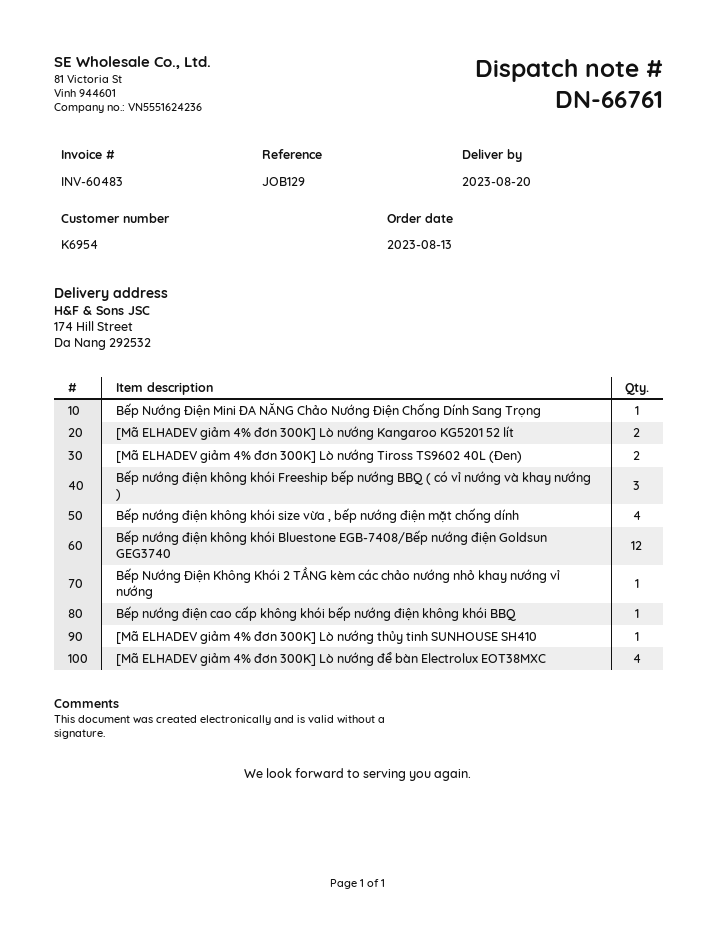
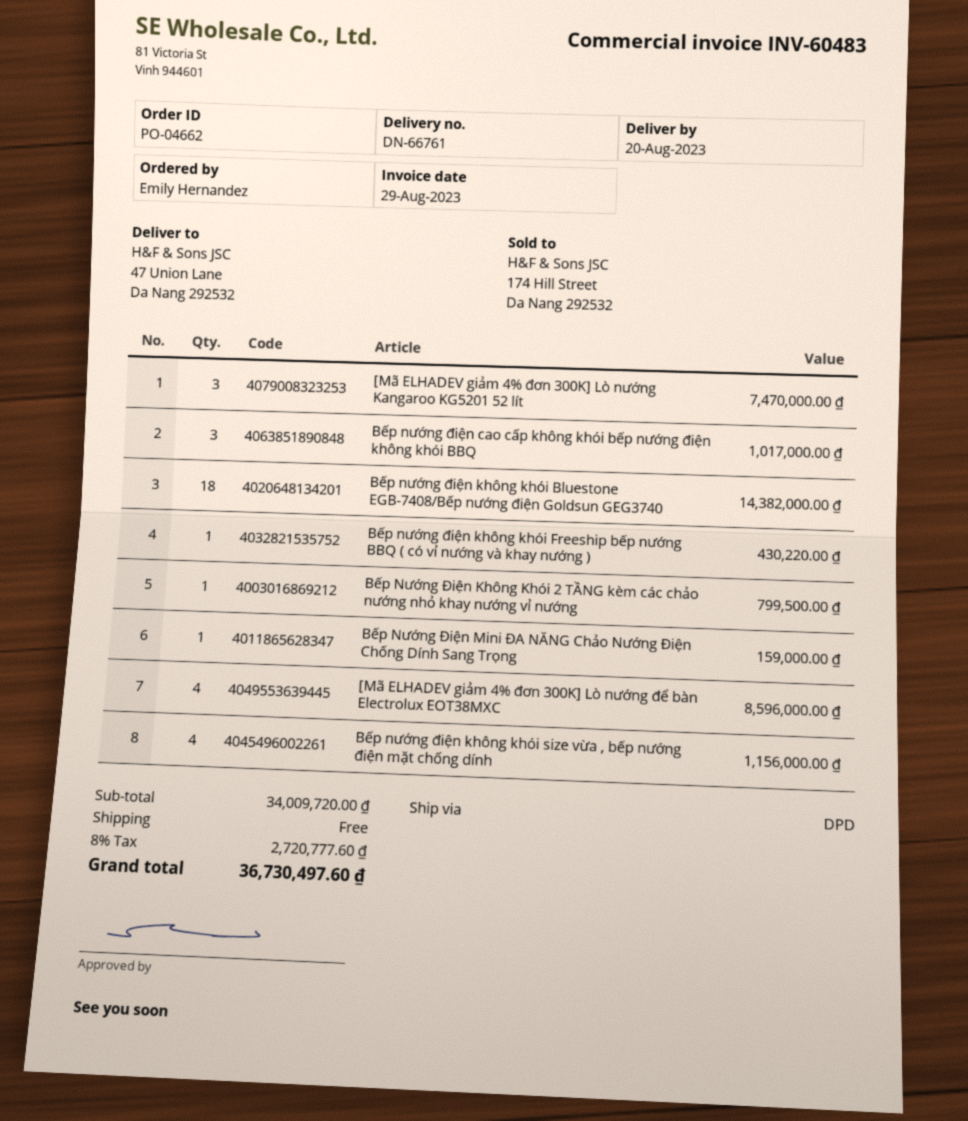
ship to: 174 Hill Street, Da Nang 292532 -> 47 Union Lane, Da Nang 292532
[Mã ELHADEV giảm 4% đơn 300K] Lò nướng Kangaroo KG5201 52 lít: 2 -> 3
[Mã ELHADEV giảm 4% đơn 300K] Lò nướng Tiross TS9602 40L (Đen): 2 -> none
Bếp nướng điện không khói Freeship bếp nướng BBQ ( có vỉ nướng và khay nướng ): 3 -> 1
Bếp nướng điện không khói Bluestone EGB-7408/Bếp nướng điện Goldsun GEG3740: 12 -> 18
Bếp nướng điện cao cấp không khói bếp nướng điện không khói BBQ: 1 -> 3
[Mã ELHADEV giảm 4% đơn 300K] Lò nướng thủy tinh SUNHOUSE SH410: 1 -> none

